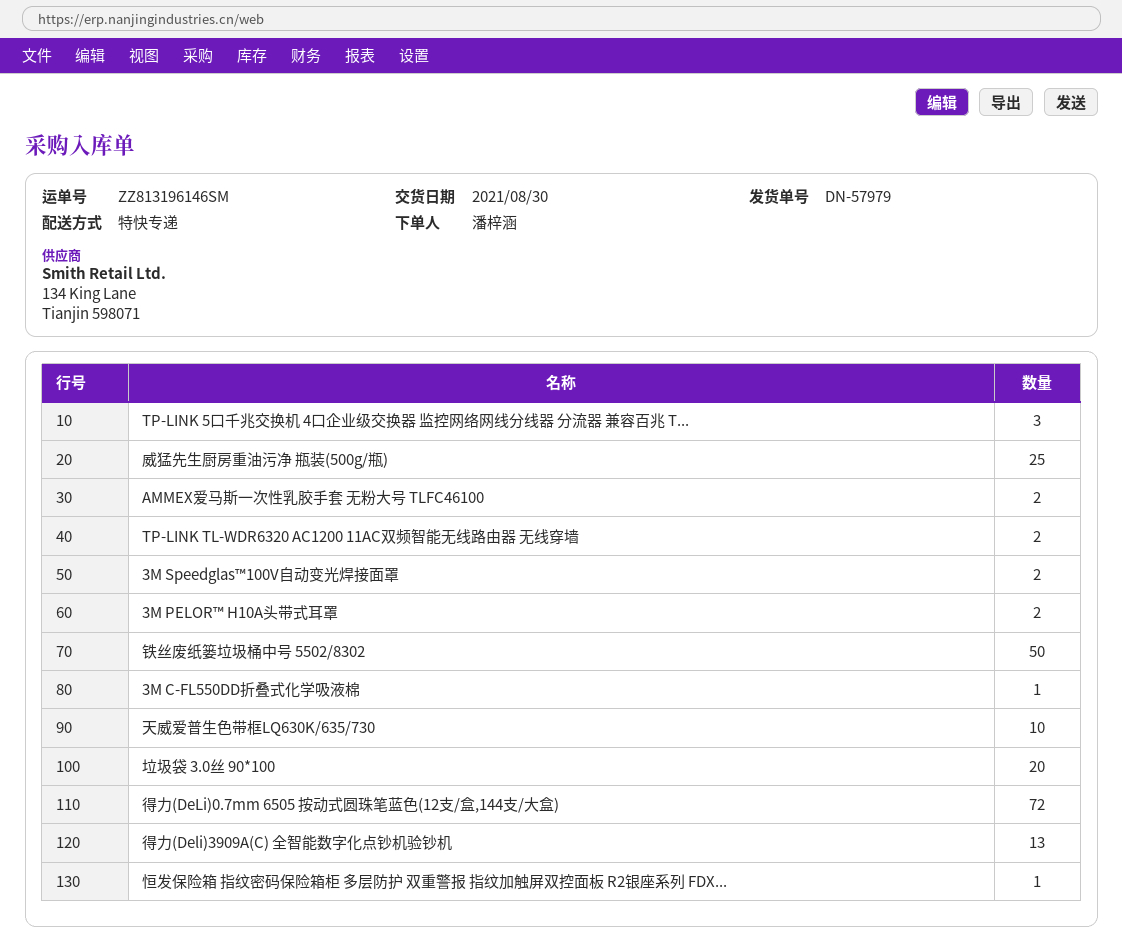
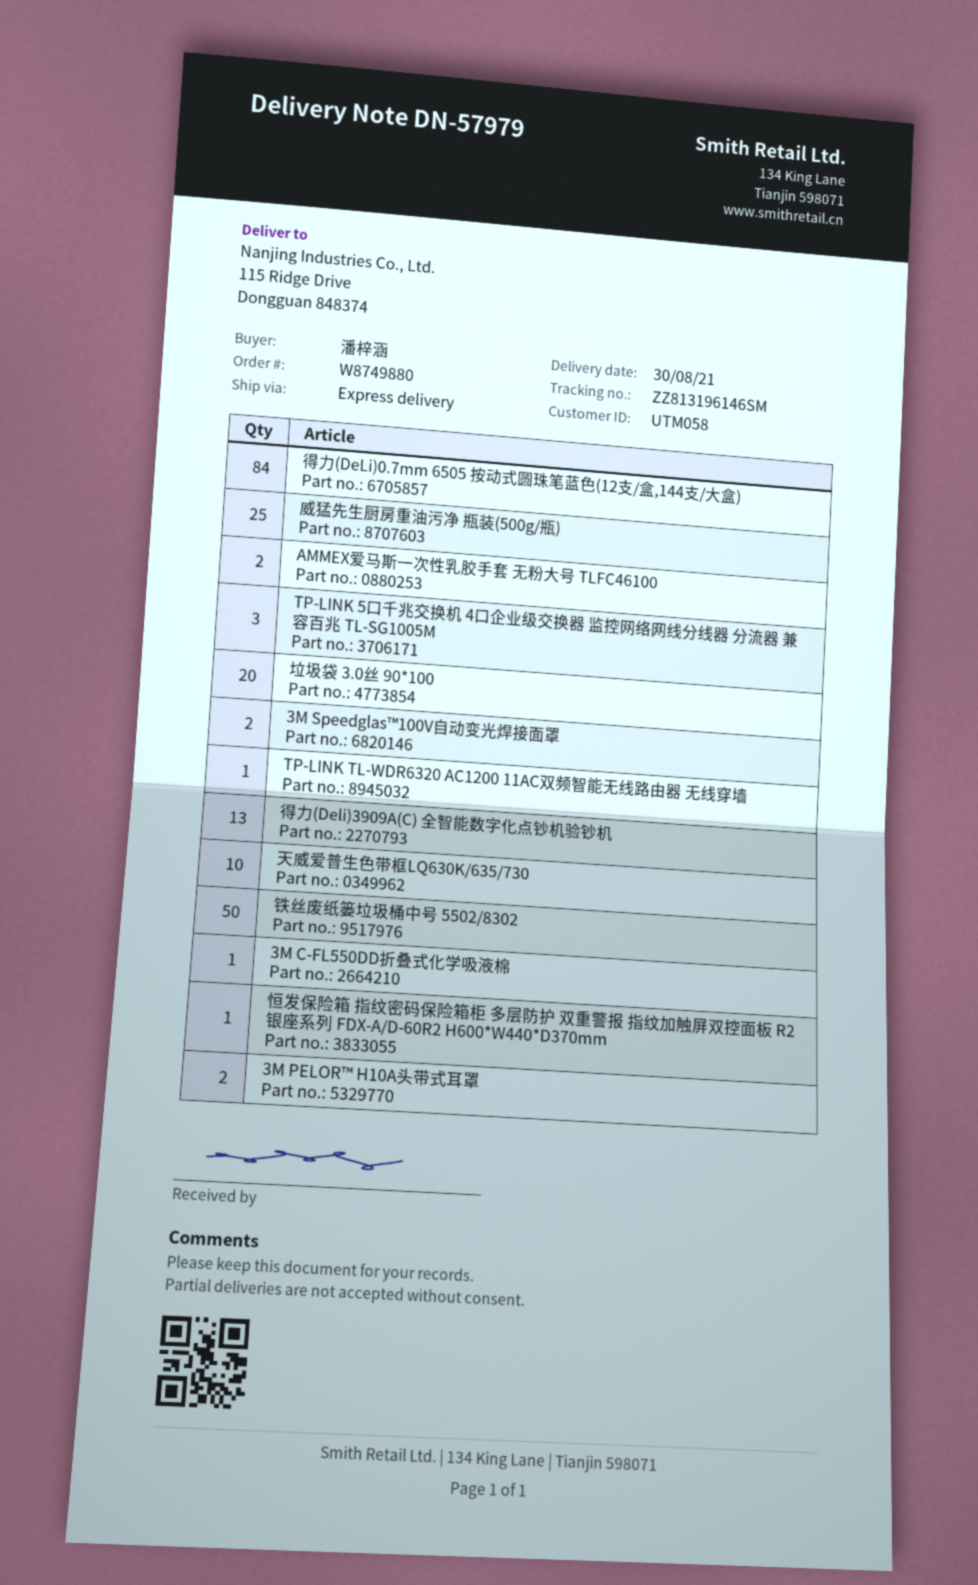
TP-LINK TL-WDR6320 AC1200 11AC双频智能无线路由器 无线穿墙: 2 -> 1
得力(DeLi)0.7mm 6505 按动式圆珠笔蓝色(12支/盒,144支/大盒): 72 -> 84

